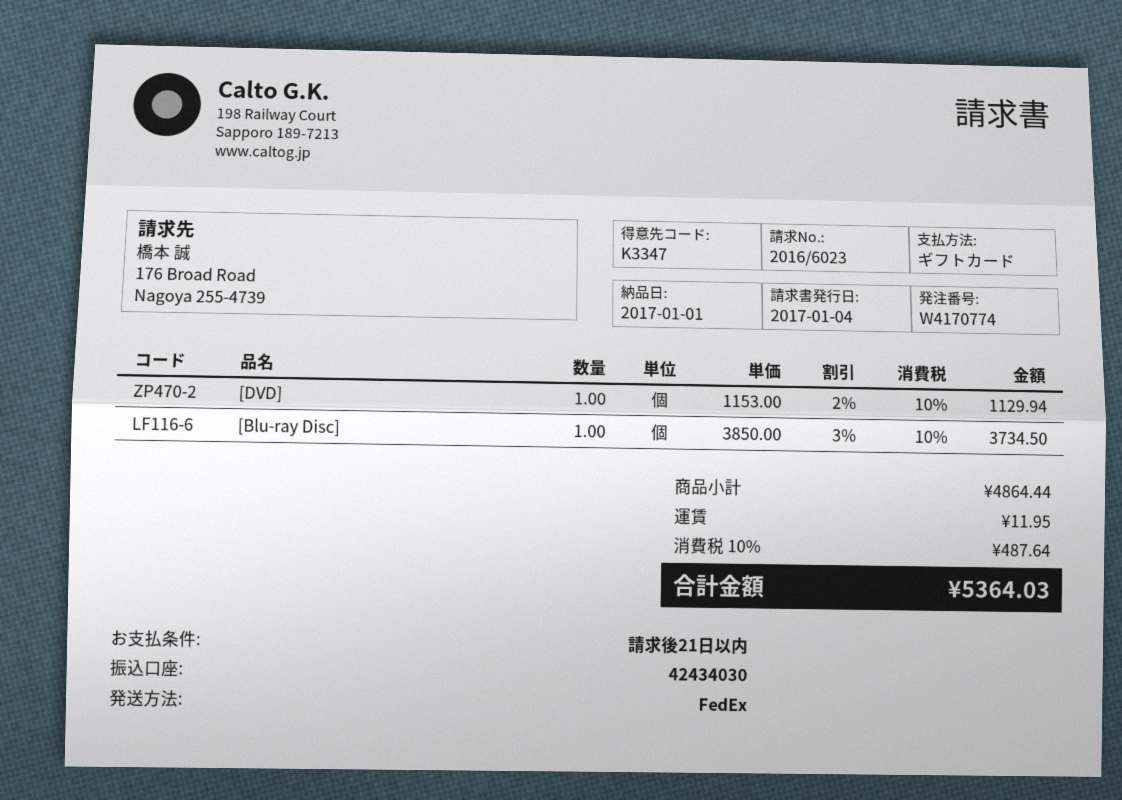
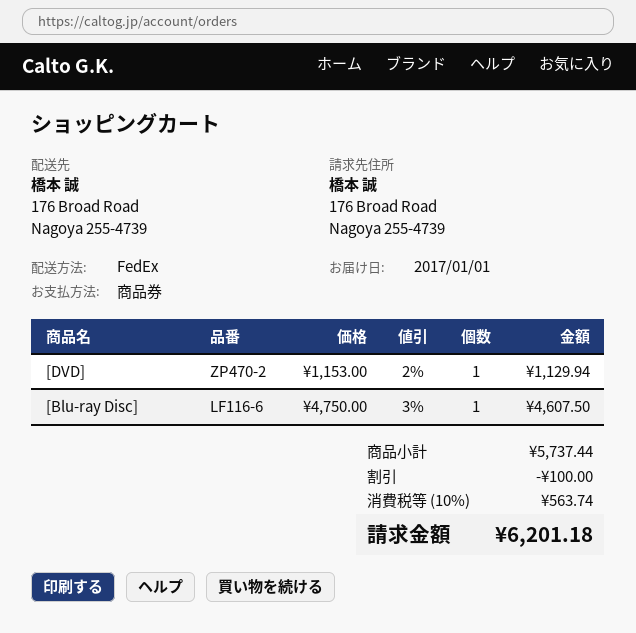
[Blu-ray Disc]: 1 x 3850.00 - 3% = 3734.50 -> 1 x 4750.00 - 3% = 4607.50
subtotal: 4864.44 -> 5737.44
discount: none -> 100.00
shipping: 11.95 -> none
tax: 10% = 487.64 -> 10% = 563.74
total: 5364.03 -> 6201.18

